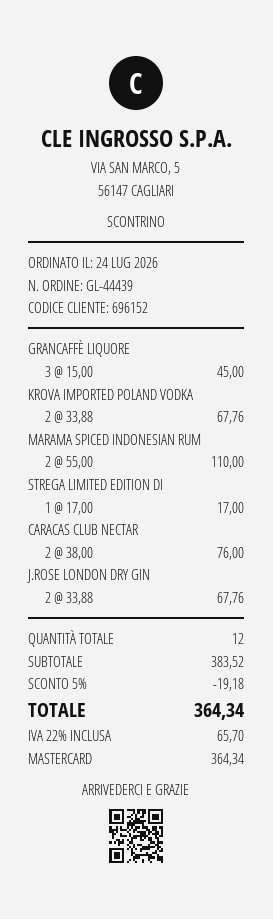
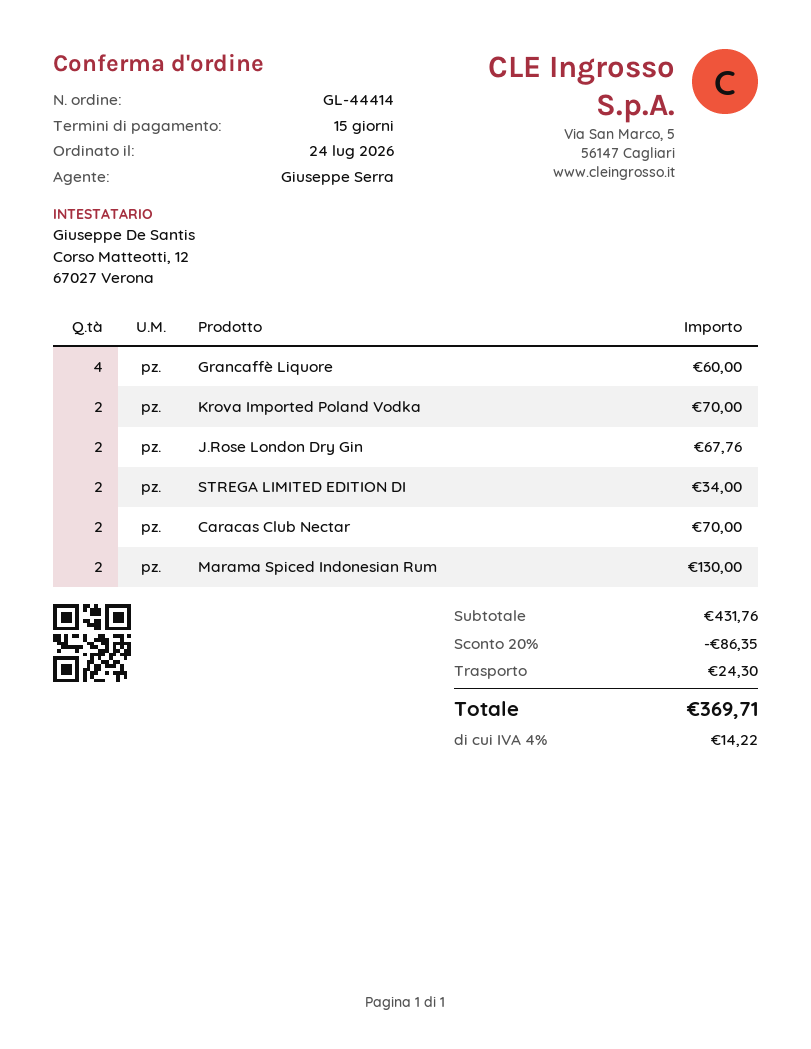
order number: GL-44439 -> GL-44414
GRANCAFFÈ LIQUORE: 3 for 45.00 -> 4 for 60.00
KROVA IMPORTED POLAND VODKA: 2 for 67.76 -> 2 for 70.00
MARAMA SPICED INDONESIAN RUM: 2 for 110.00 -> 2 for 130.00
STREGA LIMITED EDITION DI: 1 for 17.00 -> 2 for 34.00
CARACAS CLUB NECTAR: 2 for 76.00 -> 2 for 70.00
subtotal: 383.52 -> 431.76
discount: 5% = 19.18 -> 20% = 86.35
shipping: none -> 24.30
tax: 22% = 65.70 -> 4% = 14.22
total: 364.34 -> 369.71

